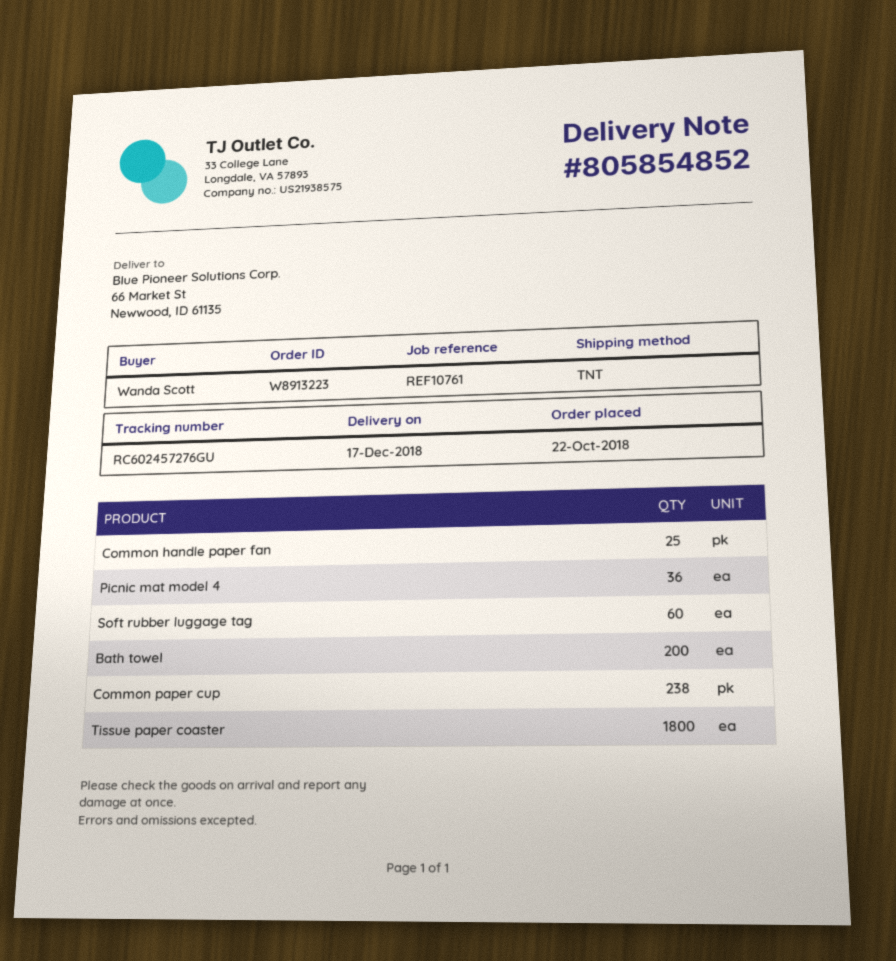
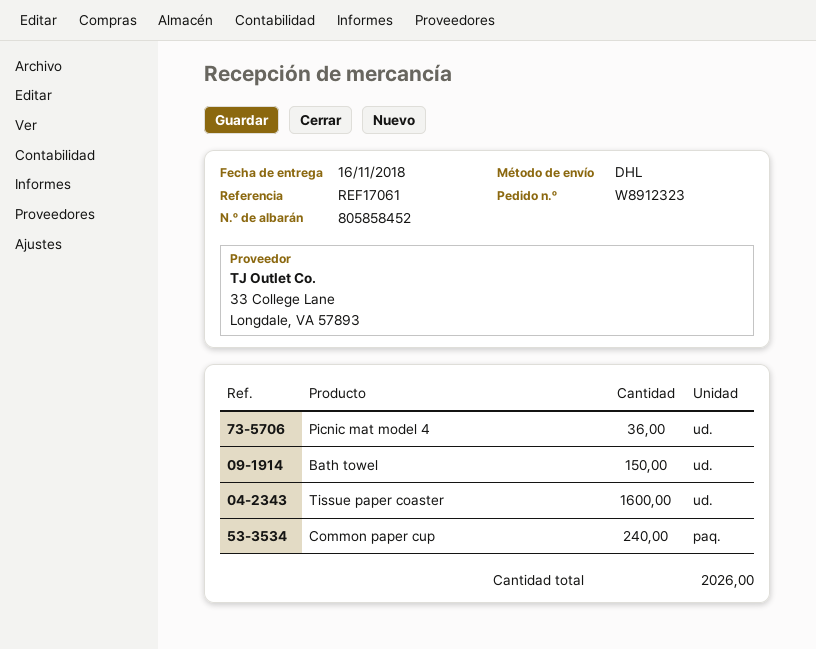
order number: W8913223 -> W8912323
delivery note number: 805854852 -> 805858452
delivery date: 2018-12-17 -> 2018-11-16
reference: REF10761 -> REF17061
shipping method: TNT -> DHL
Common handle paper fan: 25 -> none
Soft rubber luggage tag: 60 -> none
Bath towel: 200 -> 150
Common paper cup: 238 -> 240
Tissue paper coaster: 1800 -> 1600

